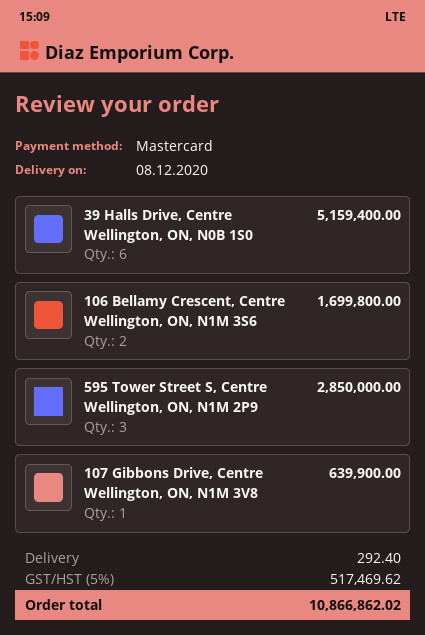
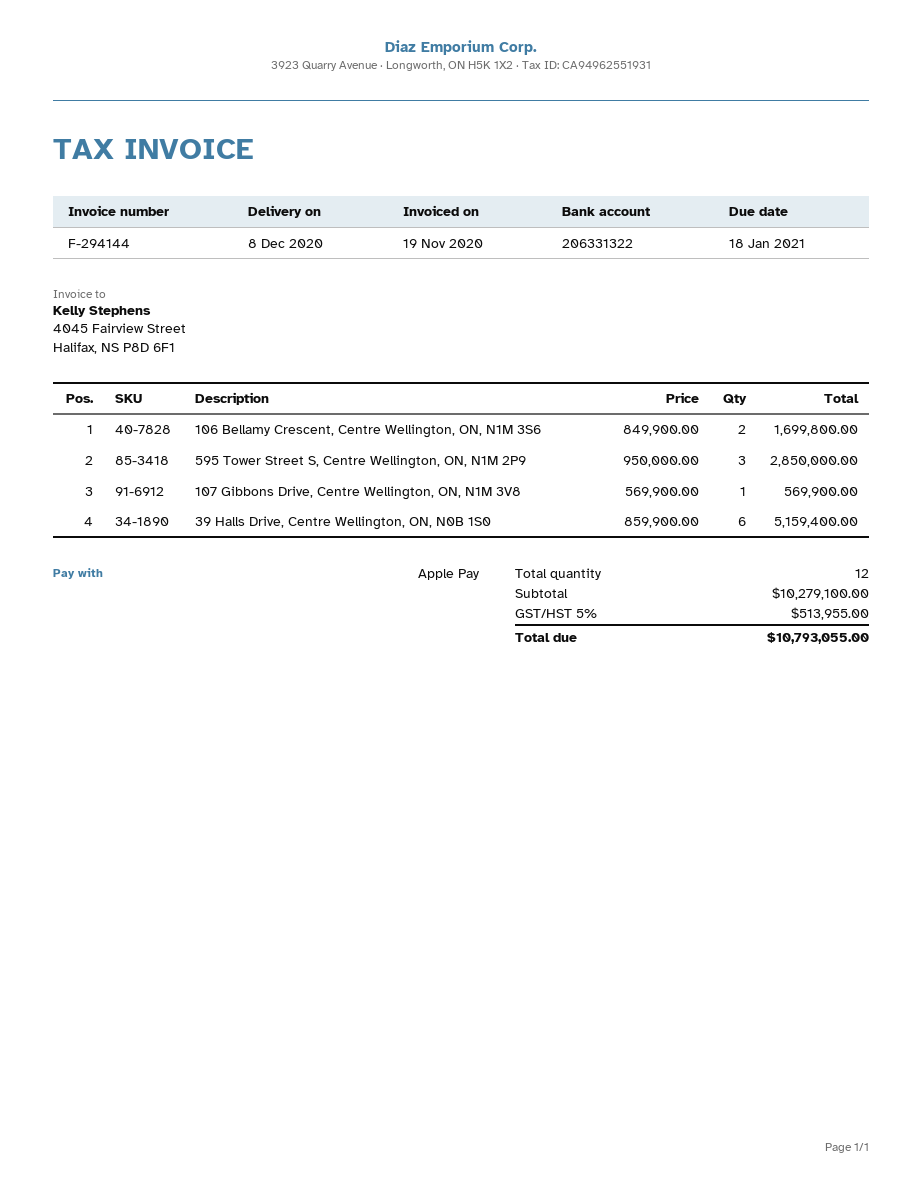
payment method: Mastercard -> Apple Pay
107 Gibbons Drive, Centre Wellington, ON, N1M 3V8: 1 for 639900.00 -> 1 for 569900.00
shipping: 292.40 -> none
tax: 5% = 517469.62 -> 5% = 513955.00
total: 10866862.02 -> 10793055.00

